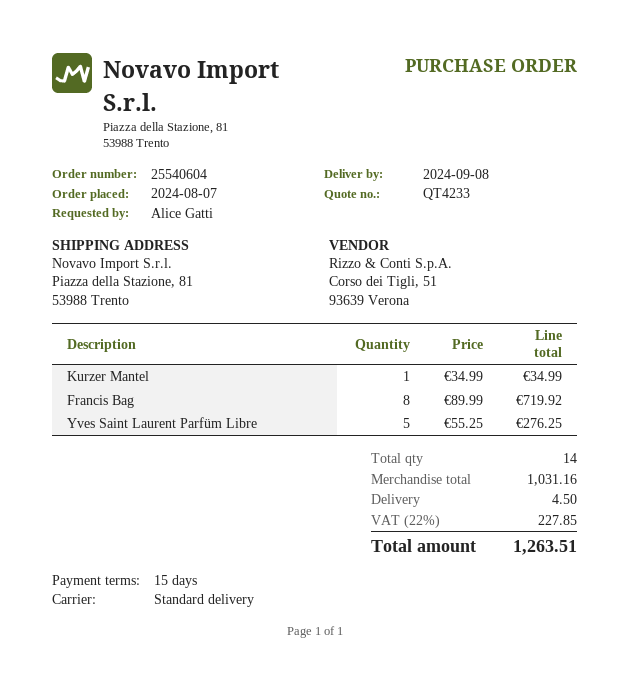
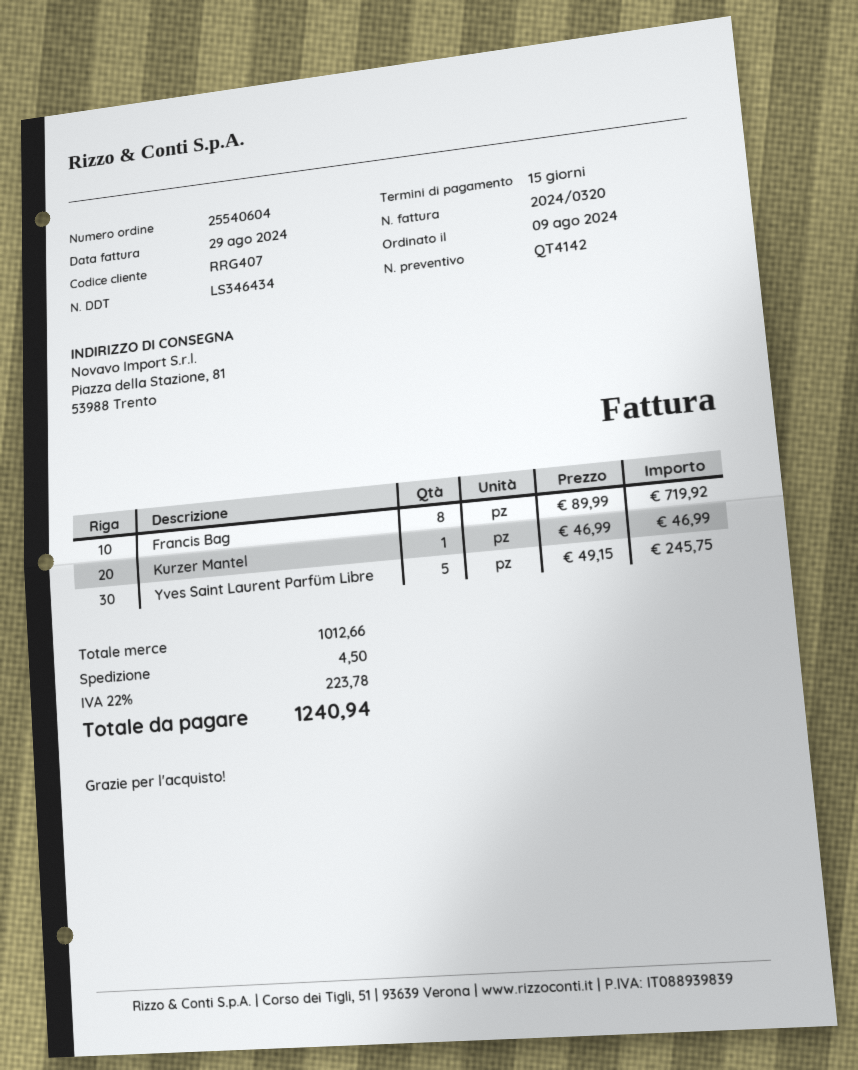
quote number: QT4233 -> QT4142
order date: 2024-08-07 -> 2024-08-09
Kurzer Mantel: 1 x 34.99 = 34.99 -> 1 x 46.99 = 46.99
Yves Saint Laurent Parfüm Libre: 5 x 55.25 = 276.25 -> 5 x 49.15 = 245.75
subtotal: 1031.16 -> 1012.66
tax: 22% = 227.85 -> 22% = 223.78
total: 1263.51 -> 1240.94

